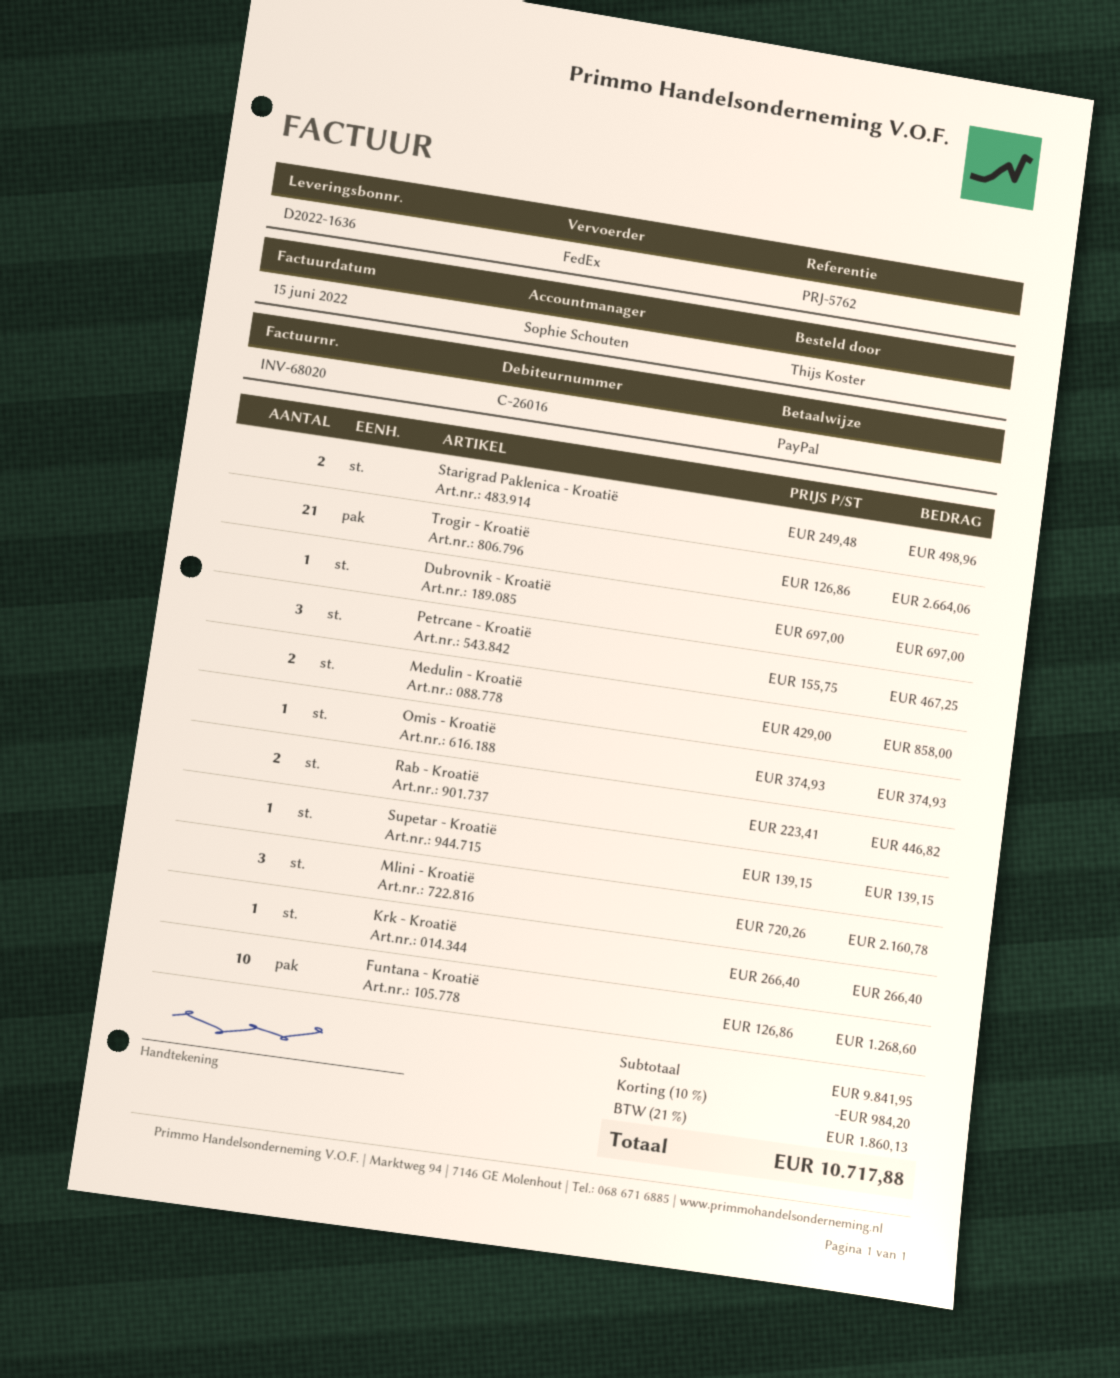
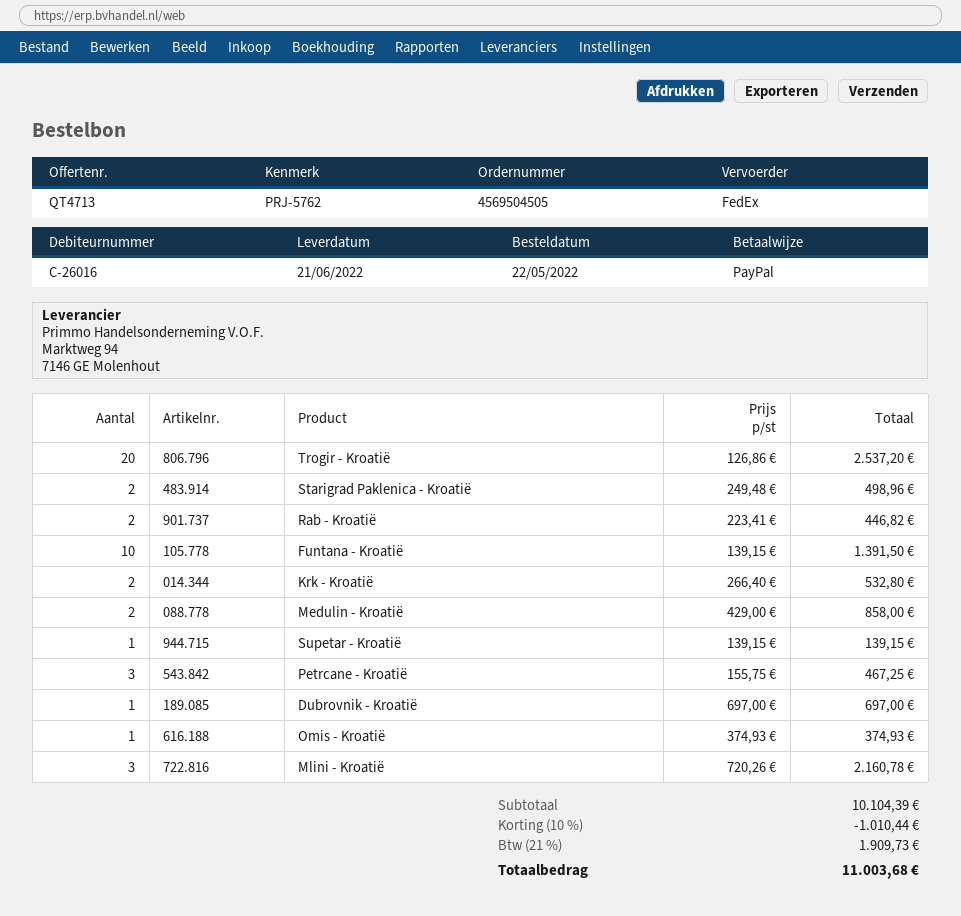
Trogir - Kroatië: 21 x 126.86 = 2664.06 -> 20 x 126.86 = 2537.20
Krk - Kroatië: 1 x 266.40 = 266.40 -> 2 x 266.40 = 532.80
Funtana - Kroatië: 10 x 126.86 = 1268.60 -> 10 x 139.15 = 1391.50
subtotal: 9841.95 -> 10104.39
discount: 10% = 984.20 -> 10% = 1010.44
tax: 21% = 1860.13 -> 21% = 1909.73
total: 10717.88 -> 11003.68

